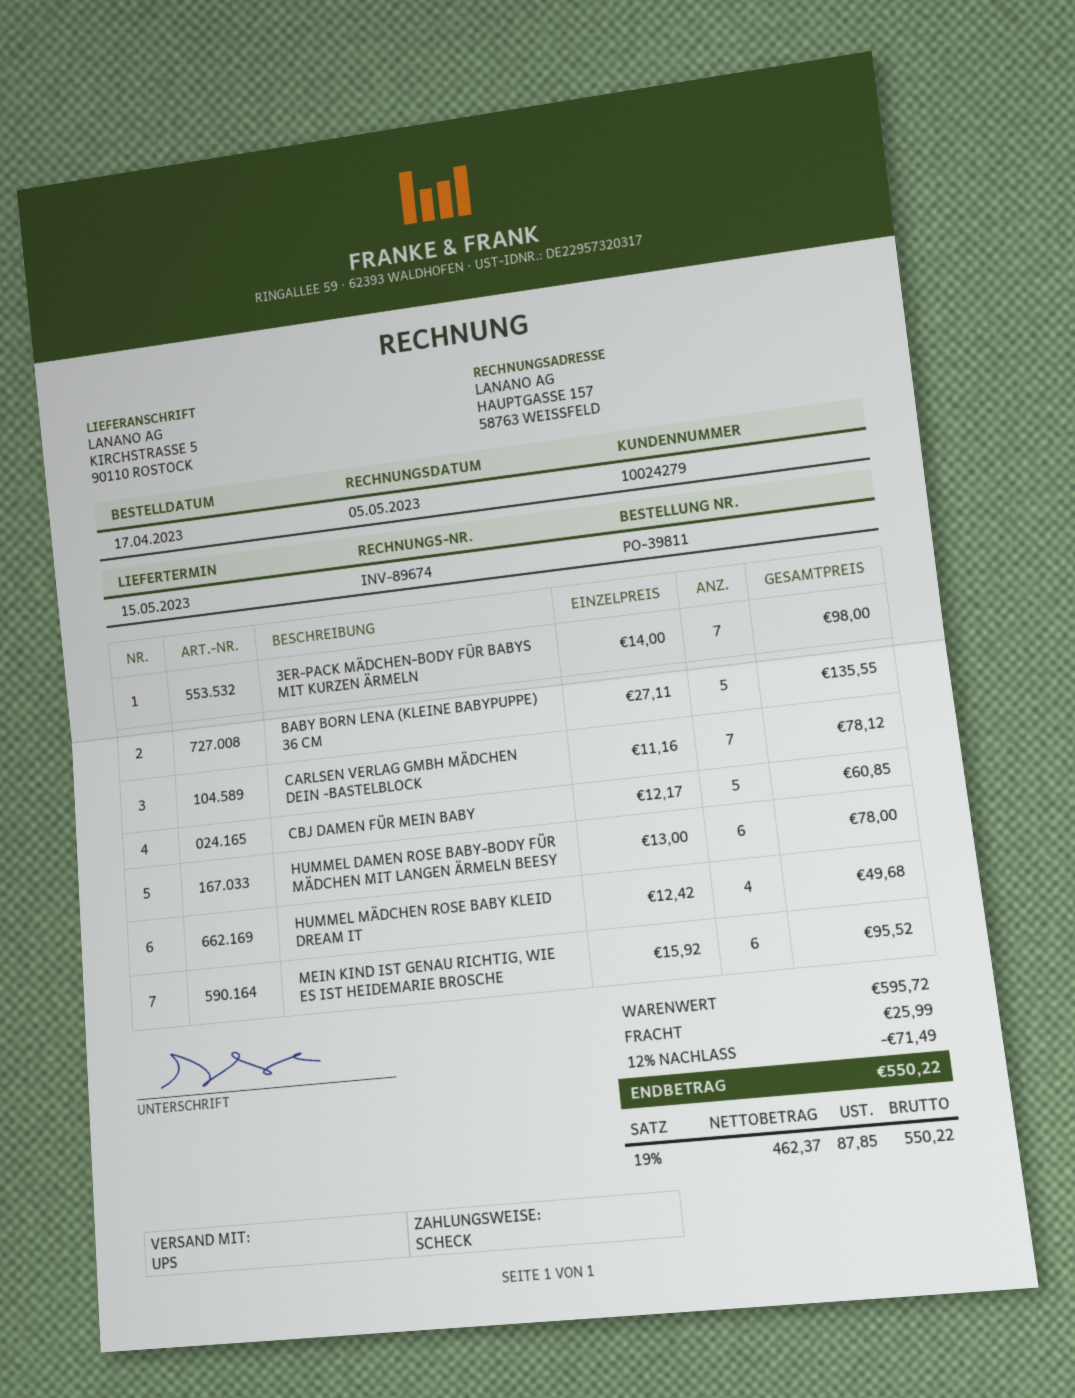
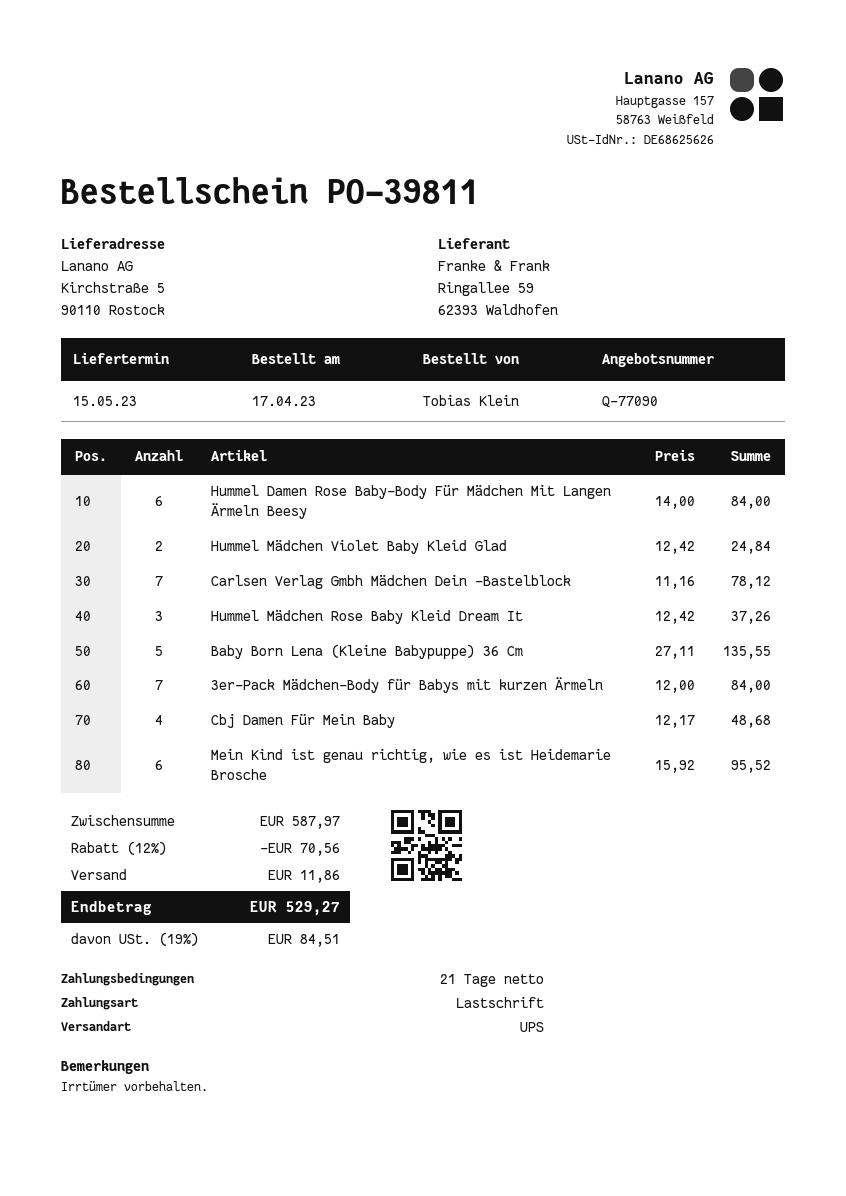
payment method: cheque -> direct debit
3ER-PACK MÄDCHEN-BODY FÜR BABYS MIT KURZEN ÄRMELN: 7 x 14.00 = 98.00 -> 7 x 12.00 = 84.00
CBJ DAMEN FÜR MEIN BABY: 5 x 12.17 = 60.85 -> 4 x 12.17 = 48.68
HUMMEL DAMEN ROSE BABY-BODY FÜR MÄDCHEN MIT LANGEN ÄRMELN BEESY: 6 x 13.00 = 78.00 -> 6 x 14.00 = 84.00
HUMMEL MÄDCHEN ROSE BABY KLEID DREAM IT: 4 x 12.42 = 49.68 -> 3 x 12.42 = 37.26
Hummel Mädchen Violet Baby Kleid Glad: none -> 2 x 12.42 = 24.84
subtotal: 595.72 -> 587.97
discount: 12% = 71.49 -> 12% = 70.56
shipping: 25.99 -> 11.86
tax: 19% = 87.85 -> 19% = 84.51
total: 550.22 -> 529.27

